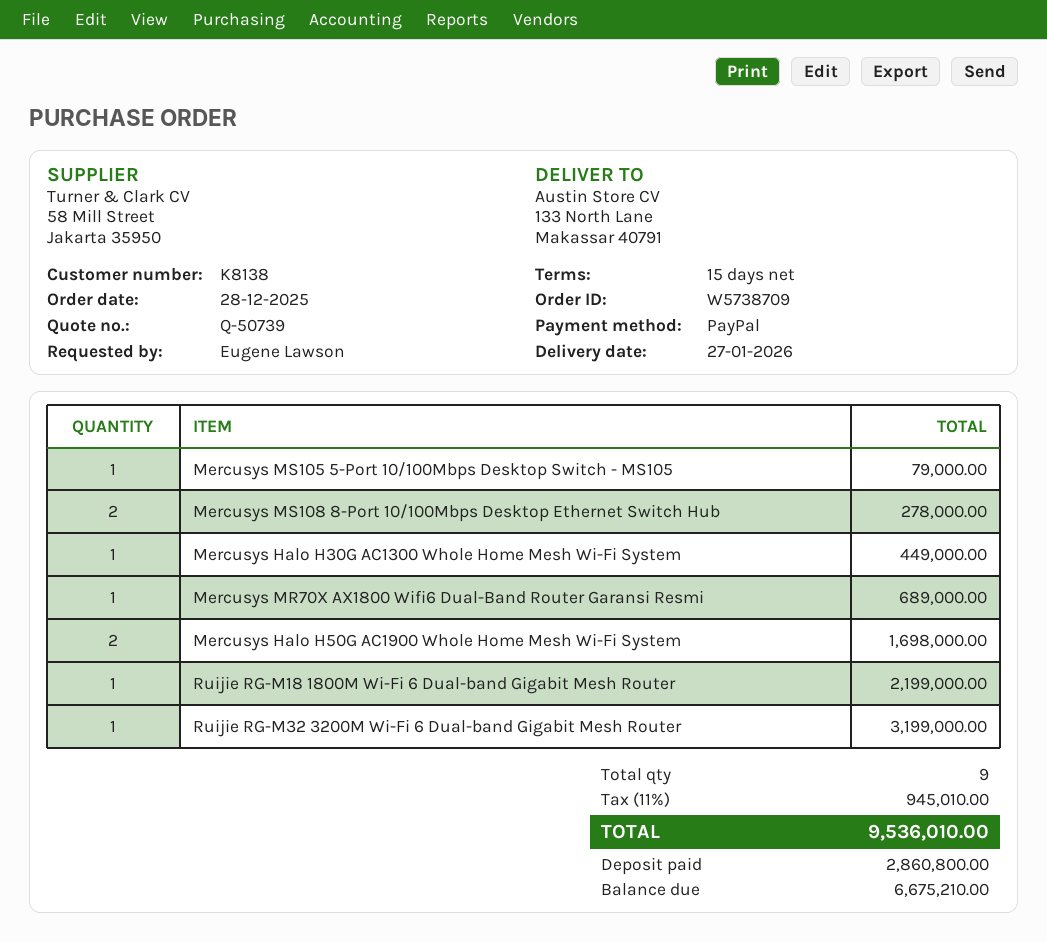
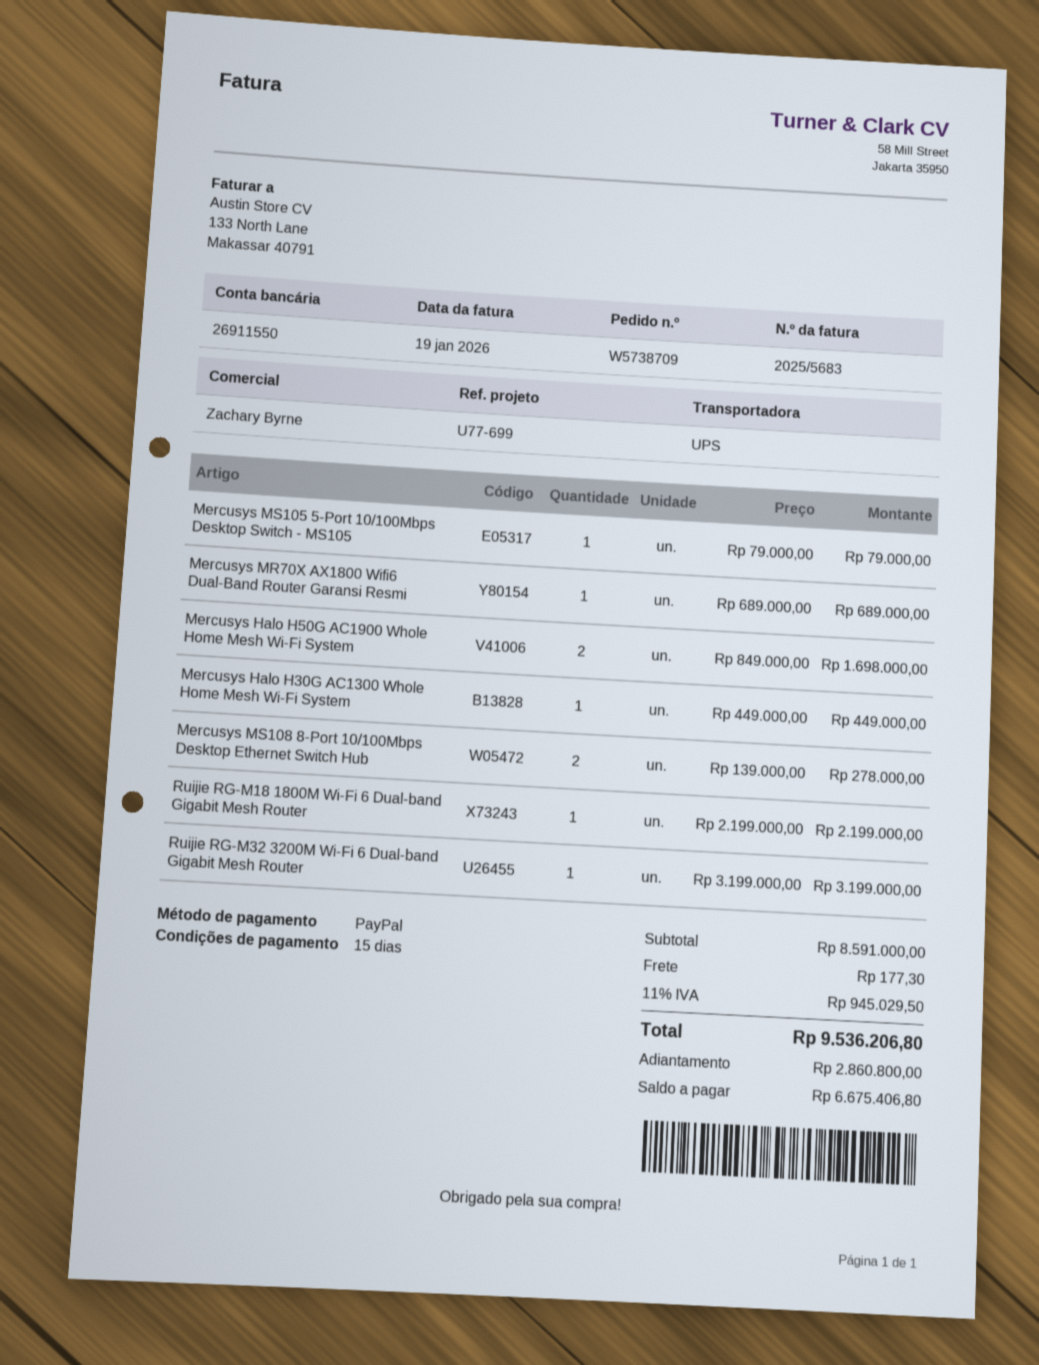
shipping: none -> 177.30
tax: 11% = 945010.00 -> 11% = 945029.50
total: 9536010.00 -> 9536206.80
balance: 6675210.00 -> 6675406.80

